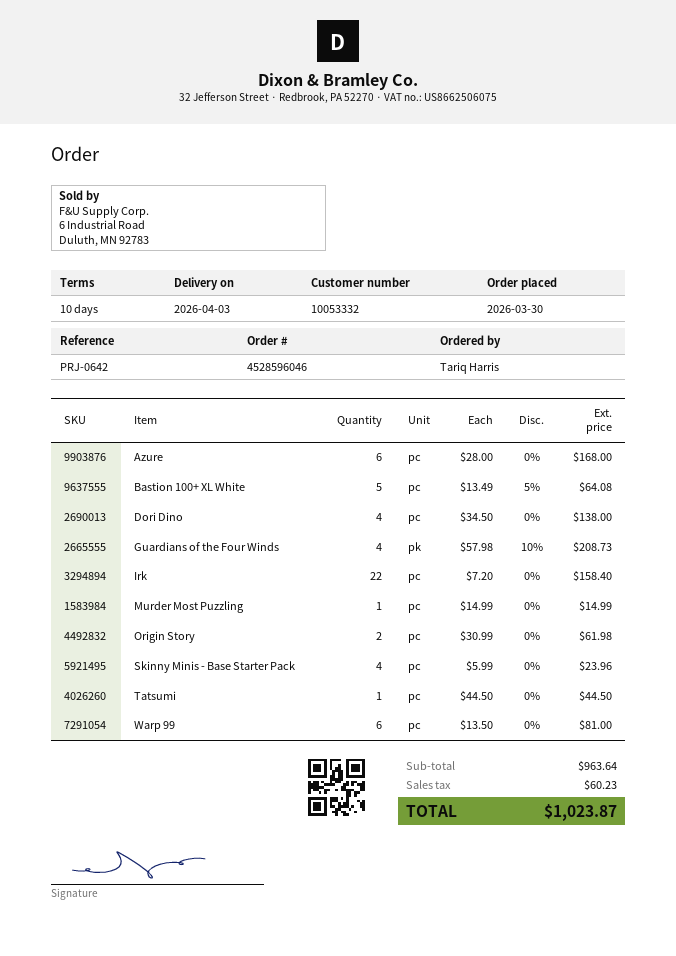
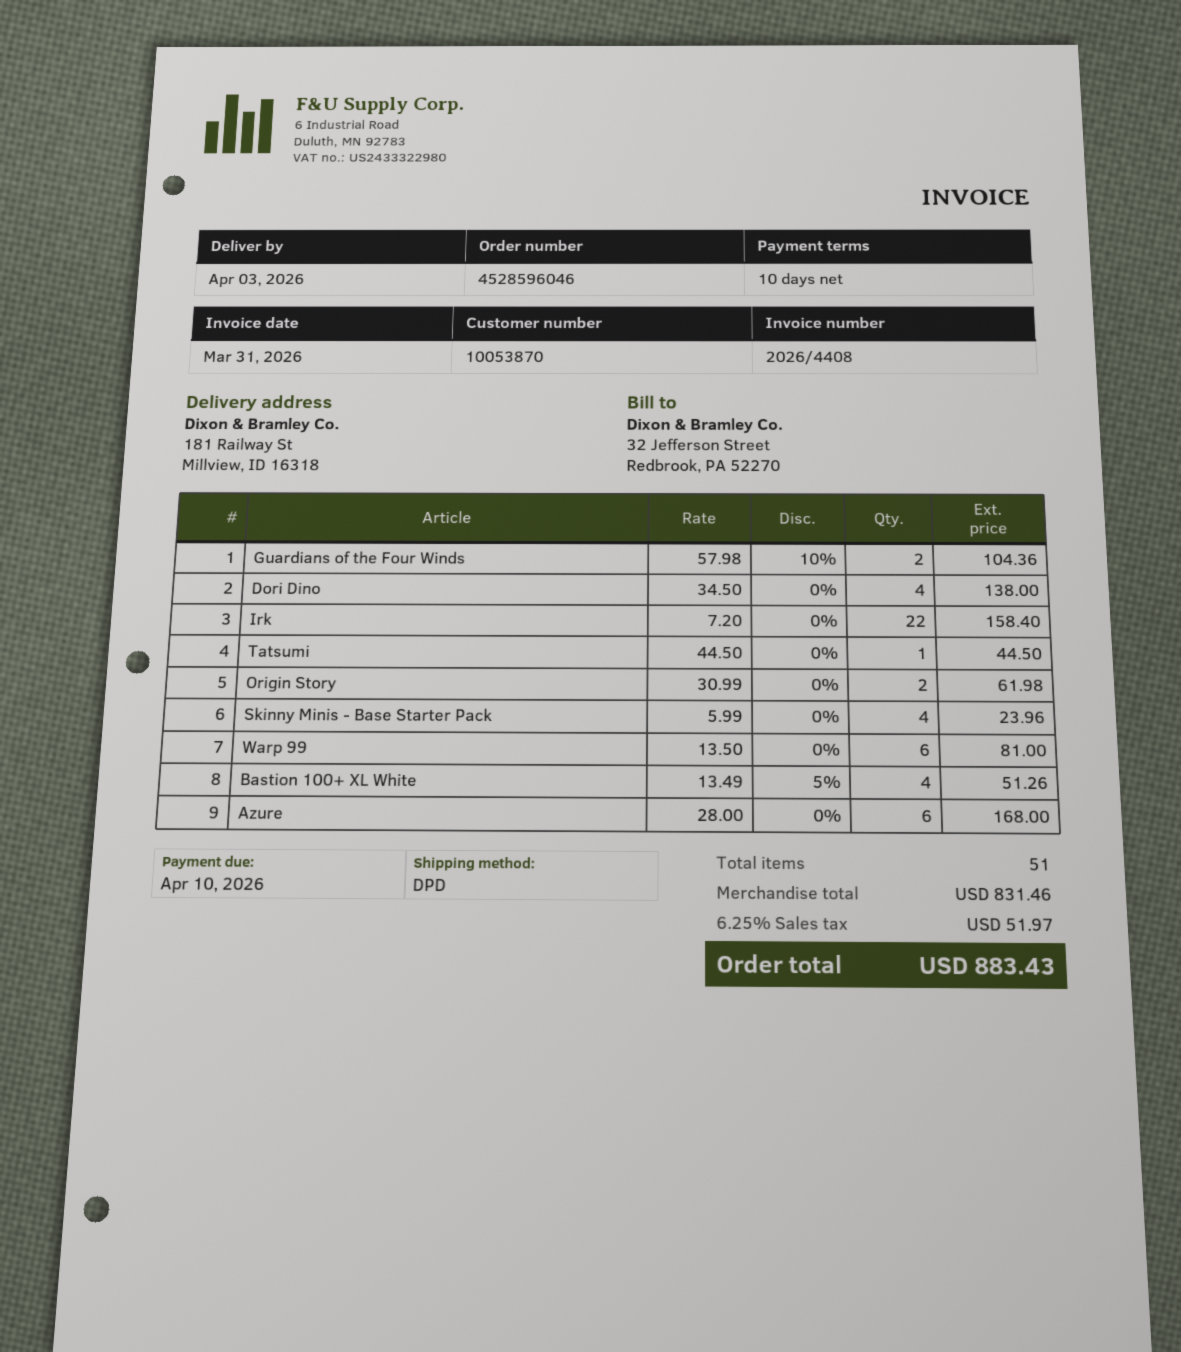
customer number: 10053332 -> 10053870
Bastion 100+ XL White: 5 x 13.49 - 5% = 64.08 -> 4 x 13.49 - 5% = 51.26
Guardians of the Four Winds: 4 x 57.98 - 10% = 208.73 -> 2 x 57.98 - 10% = 104.36
Murder Most Puzzling: 1 x 14.99 = 14.99 -> none
subtotal: 963.64 -> 831.46
tax: 60.23 -> 51.97
total: 1023.87 -> 883.43

